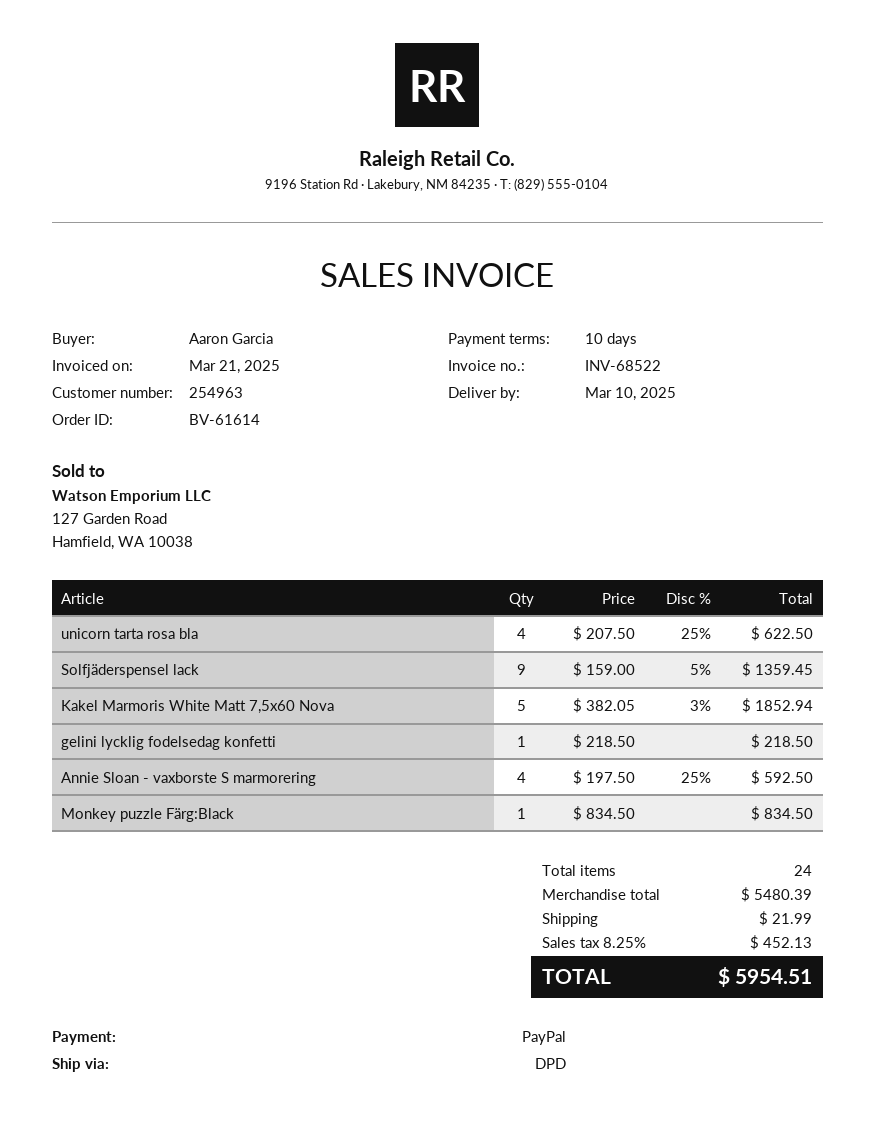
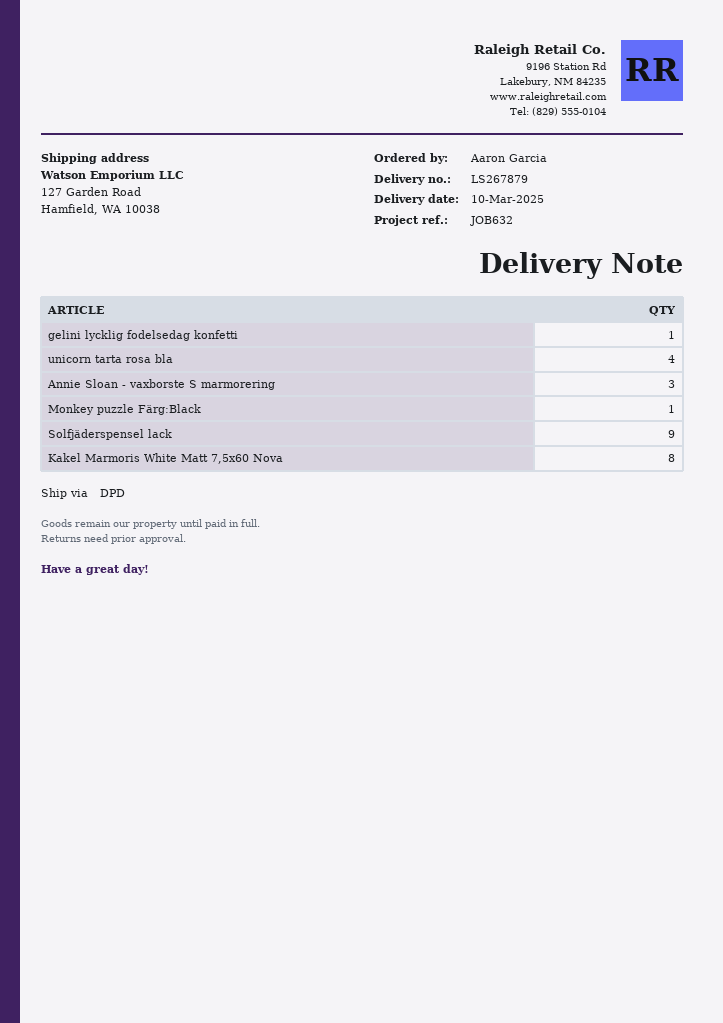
Kakel Marmoris White Matt 7,5x60 Nova: 5 -> 8
Annie Sloan - vaxborste S marmorering: 4 -> 3

